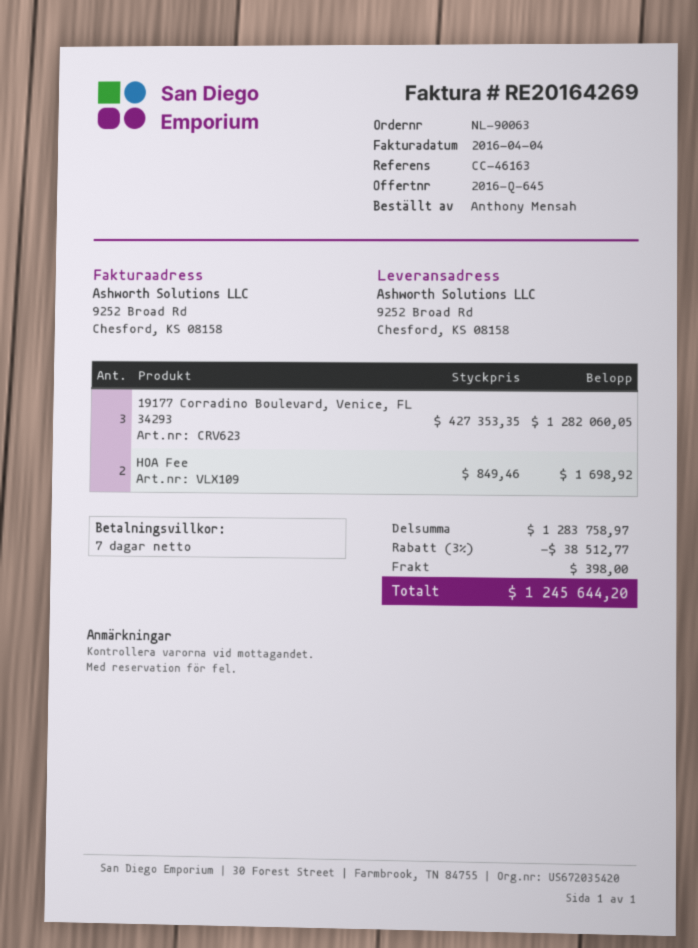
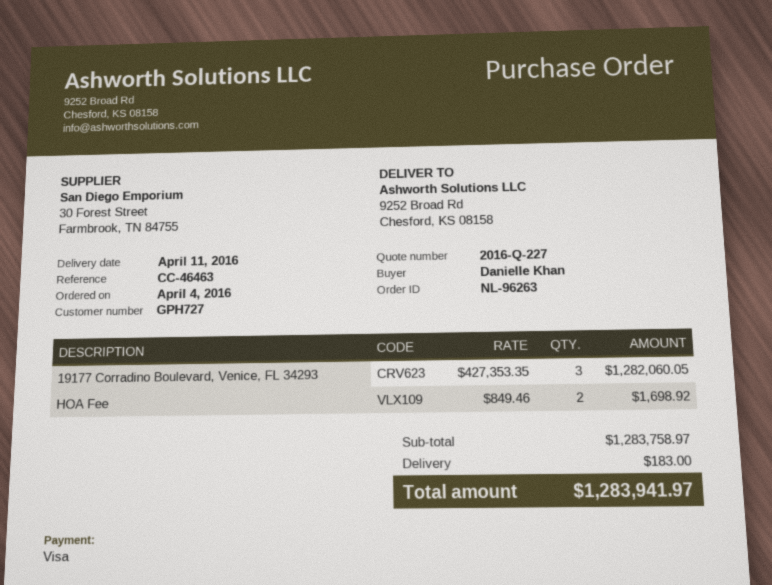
quote number: 2016-Q-645 -> 2016-Q-227
order number: NL-90063 -> NL-96263
reference: CC-46163 -> CC-46463
ordered by: Anthony Mensah -> Danielle Khan
discount: 3% = 38512.77 -> none
shipping: 398.00 -> 183.00
total: 1245644.20 -> 1283941.97

